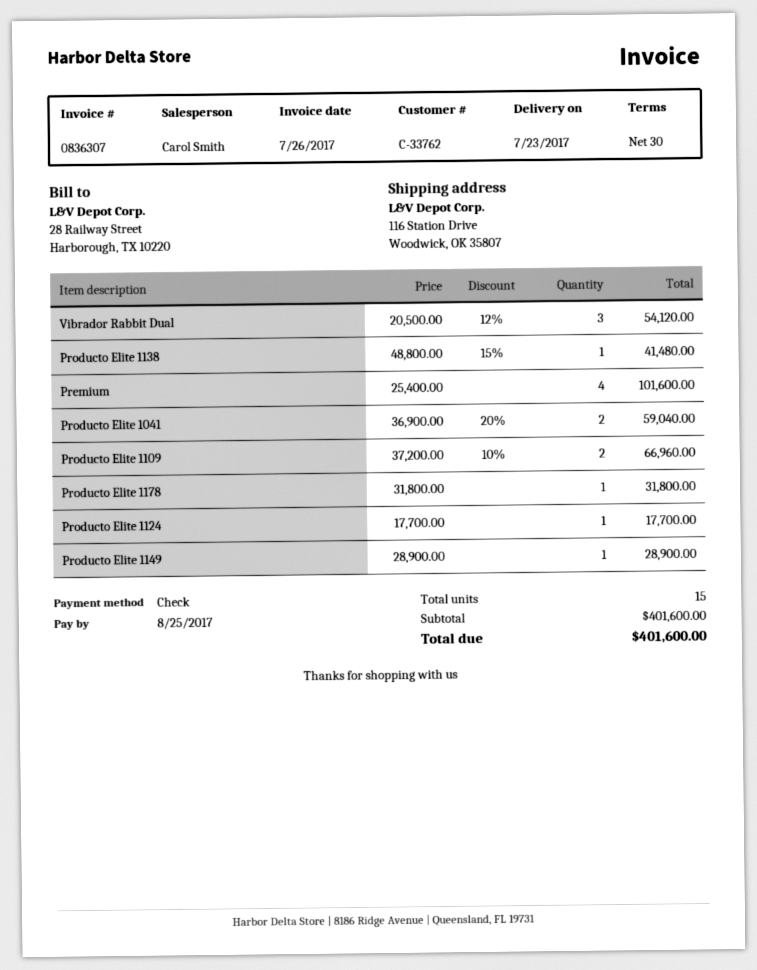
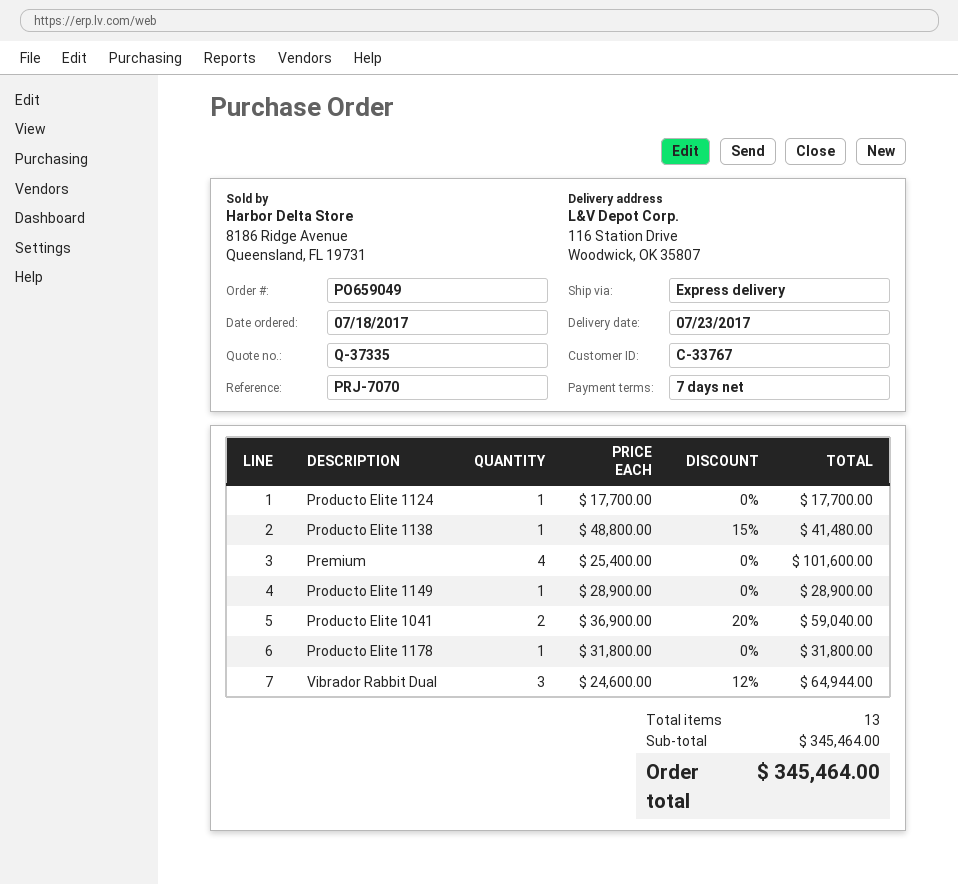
payment terms: 30 days -> 7 days
customer number: C-33762 -> C-33767
Vibrador Rabbit Dual: 3 x 20500.00 - 12% = 54120.00 -> 3 x 24600.00 - 12% = 64944.00
Producto Elite 1109: 2 x 37200.00 - 10% = 66960.00 -> none
total quantity: 15 -> 13
subtotal: 401600.00 -> 345464.00
total: 401600.00 -> 345464.00

